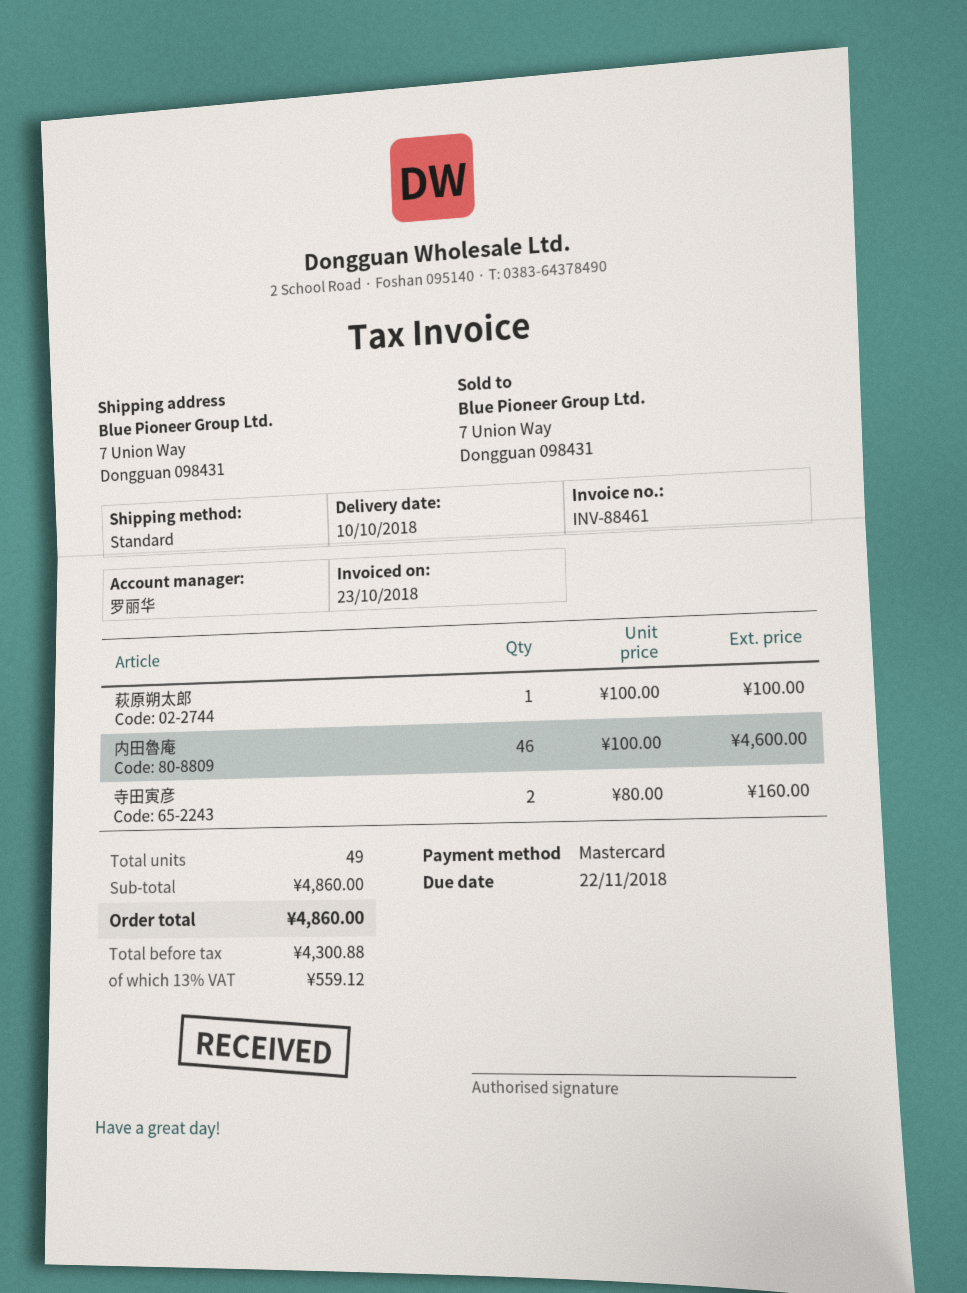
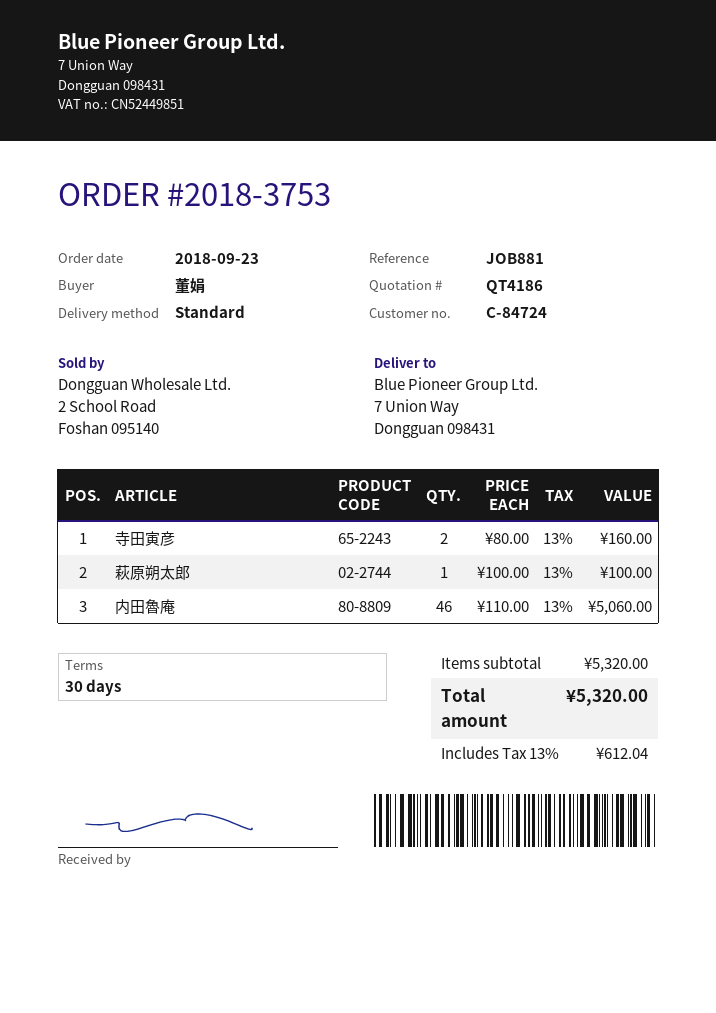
内田魯庵: 46 x 100.00 = 4600.00 -> 46 x 110.00 = 5060.00
subtotal: 4860.00 -> 5320.00
tax: 13% = 559.12 -> 13% = 612.04
total: 4860.00 -> 5320.00

